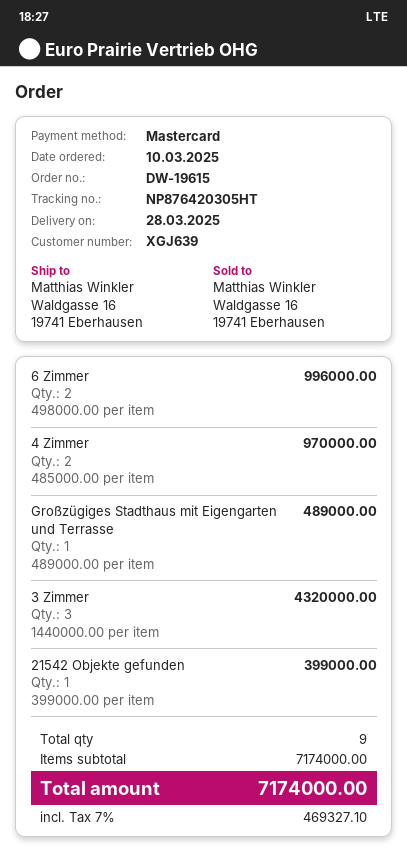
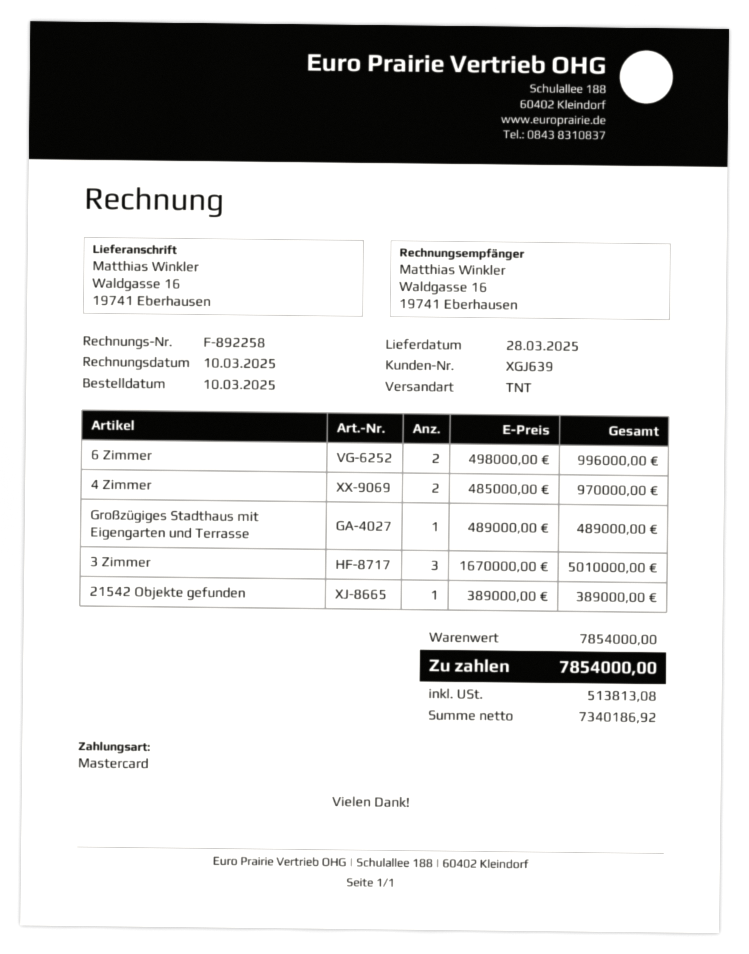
3 Zimmer: 3 x 1440000.00 = 4320000.00 -> 3 x 1670000.00 = 5010000.00
21542 Objekte gefunden: 1 x 399000.00 = 399000.00 -> 1 x 389000.00 = 389000.00
subtotal: 7174000.00 -> 7854000.00
tax: 469327.10 -> 513813.08
total: 7174000.00 -> 7854000.00

